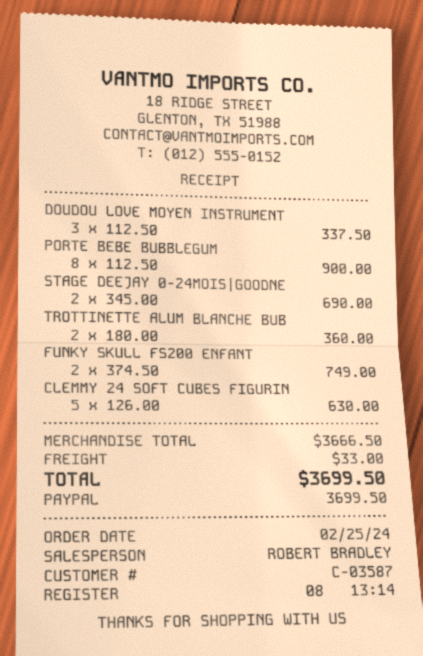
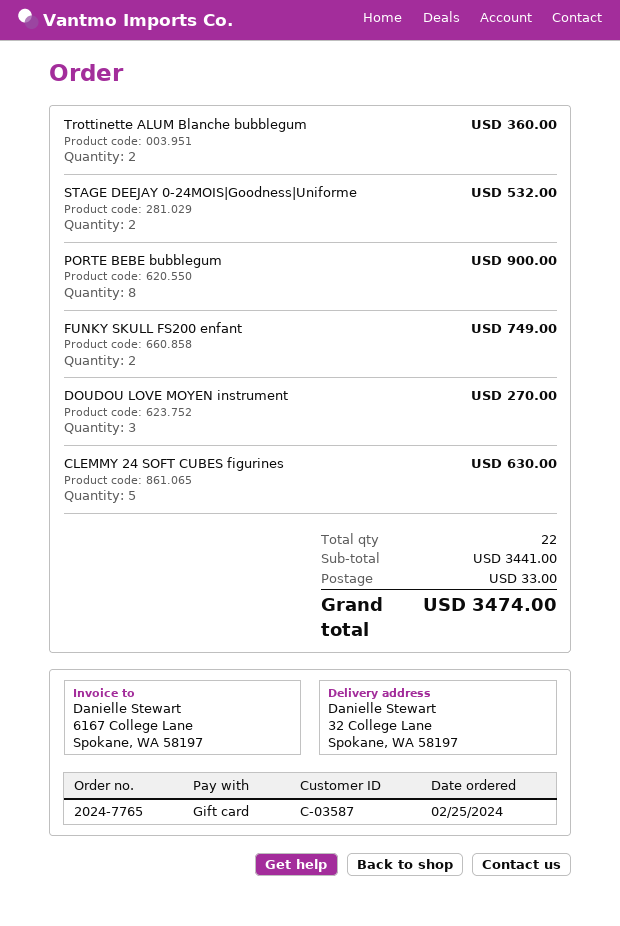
payment method: PayPal -> gift card
DOUDOU LOVE MOYEN INSTRUMENT: 3 for 337.50 -> 3 for 270.00
STAGE DEEJAY 0-24MOIS|GOODNE: 2 for 690.00 -> 2 for 532.00
subtotal: 3666.50 -> 3441.00
total: 3699.50 -> 3474.00

